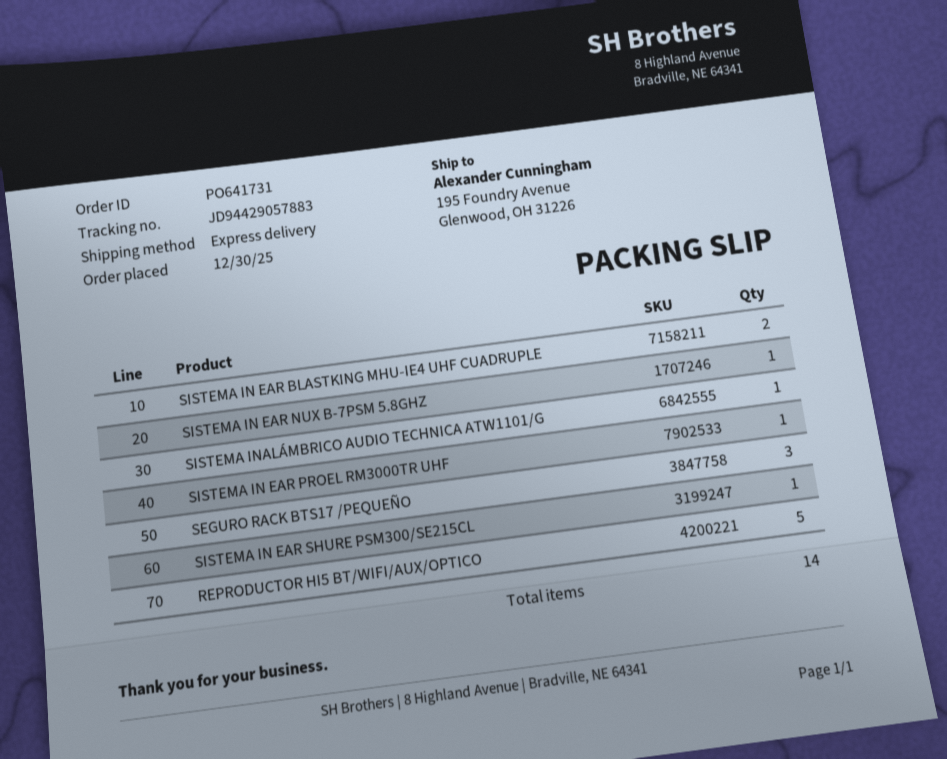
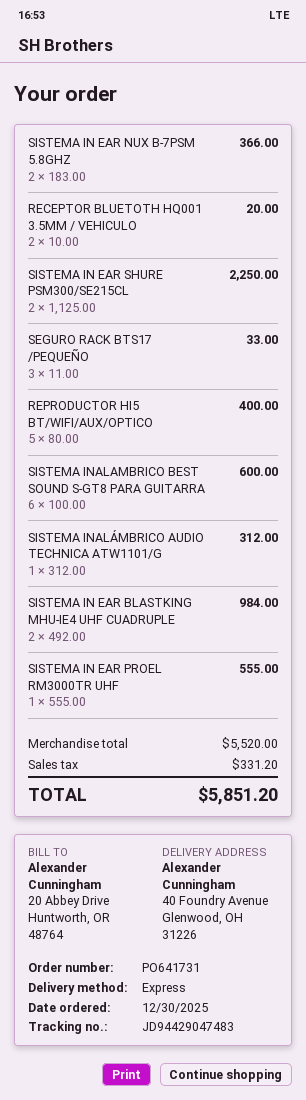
tracking number: JD94429057883 -> JD94429047483
ship to: 195 Foundry Avenue, Glenwood, OH 31226 -> 40 Foundry Avenue, Glenwood, OH 31226
SISTEMA IN EAR NUX B-7PSM 5.8GHZ: 1 -> 2
SISTEMA IN EAR SHURE PSM300/SE215CL: 1 -> 2
RECEPTOR BLUETOTH HQ001 3.5MM / VEHICULO: none -> 2
SISTEMA INALAMBRICO BEST SOUND S-GT8 PARA GUITARRA: none -> 6

